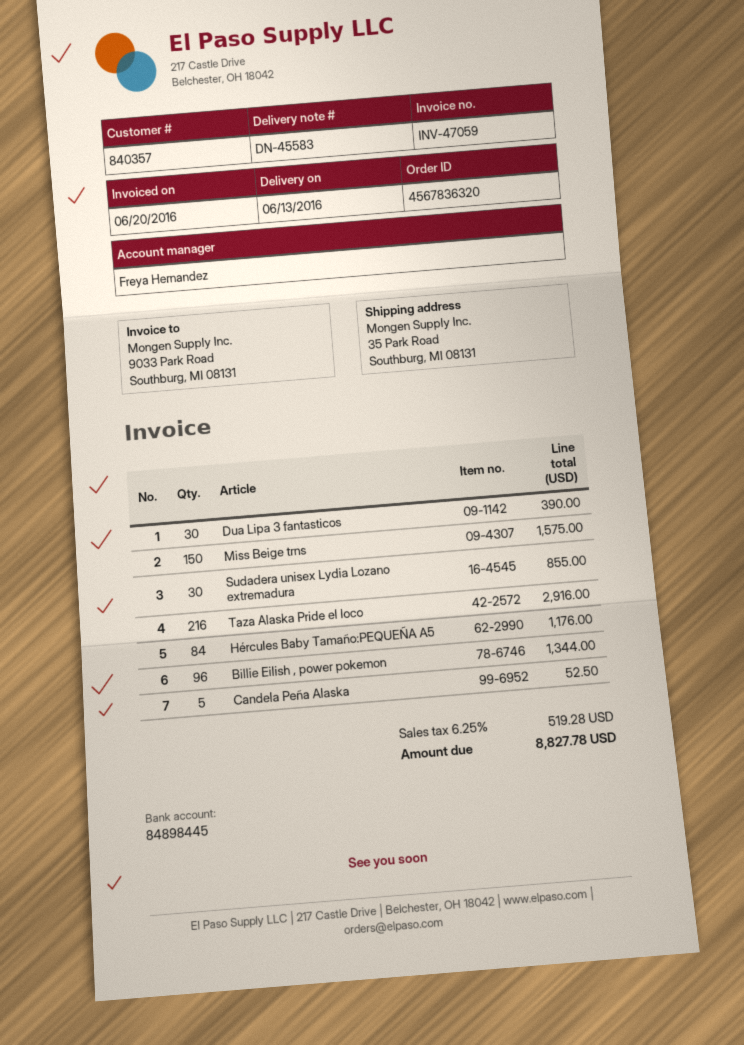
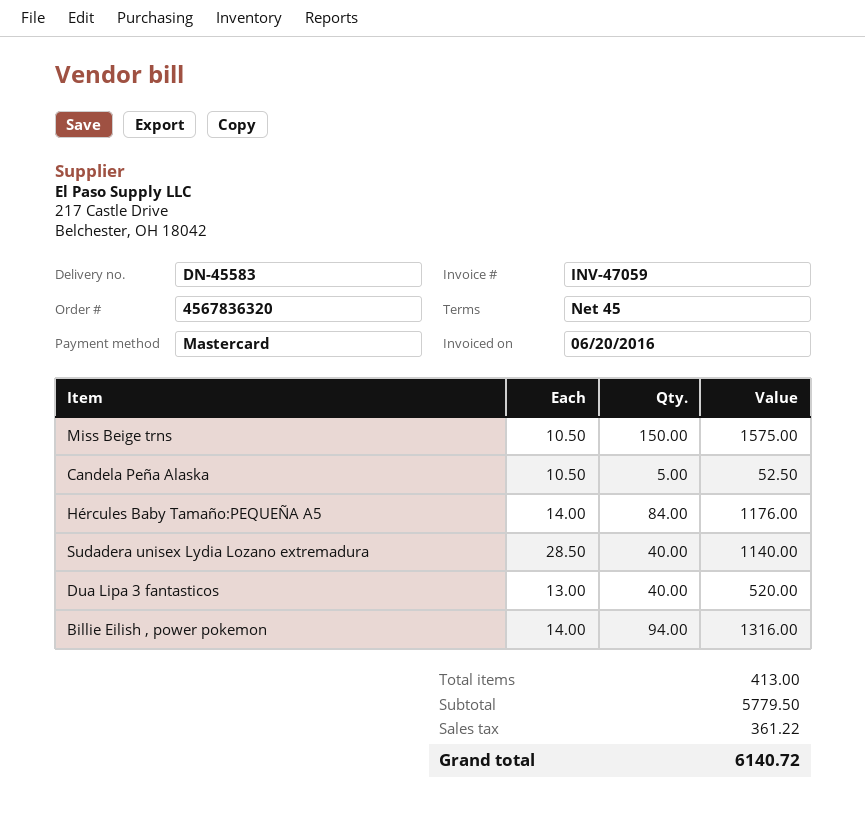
Dua Lipa 3 fantasticos: 30 for 390.00 -> 40 for 520.00
Sudadera unisex Lydia Lozano extremadura: 30 for 855.00 -> 40 for 1140.00
Taza Alaska Pride el loco: 216 for 2916.00 -> none
Billie Eilish , power pokemon: 96 for 1344.00 -> 94 for 1316.00
tax: 519.28 -> 361.22
total: 8827.78 -> 6140.72

